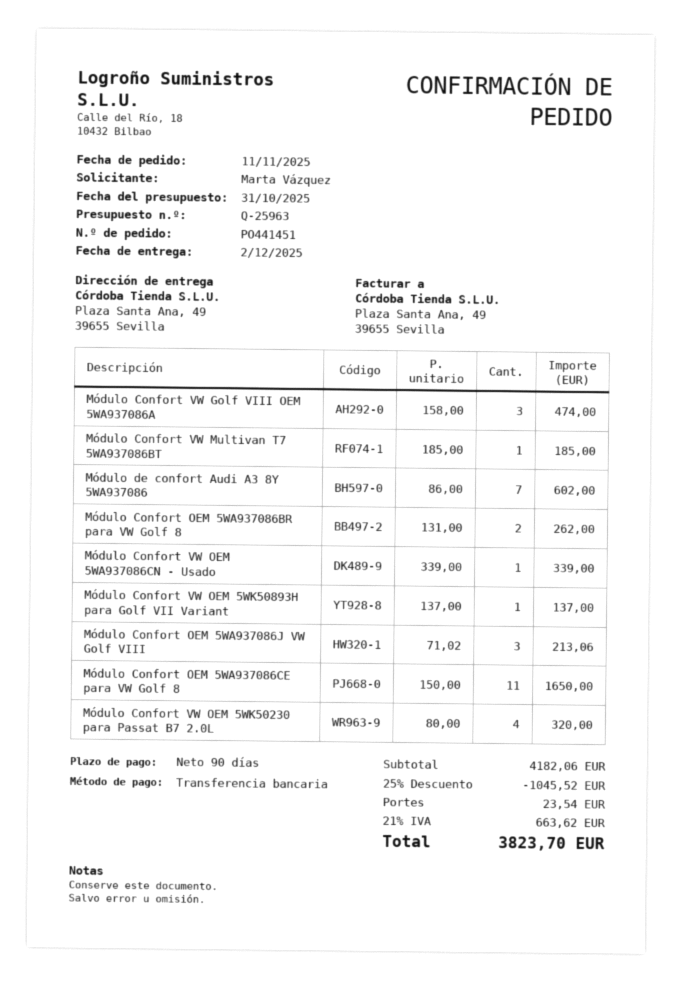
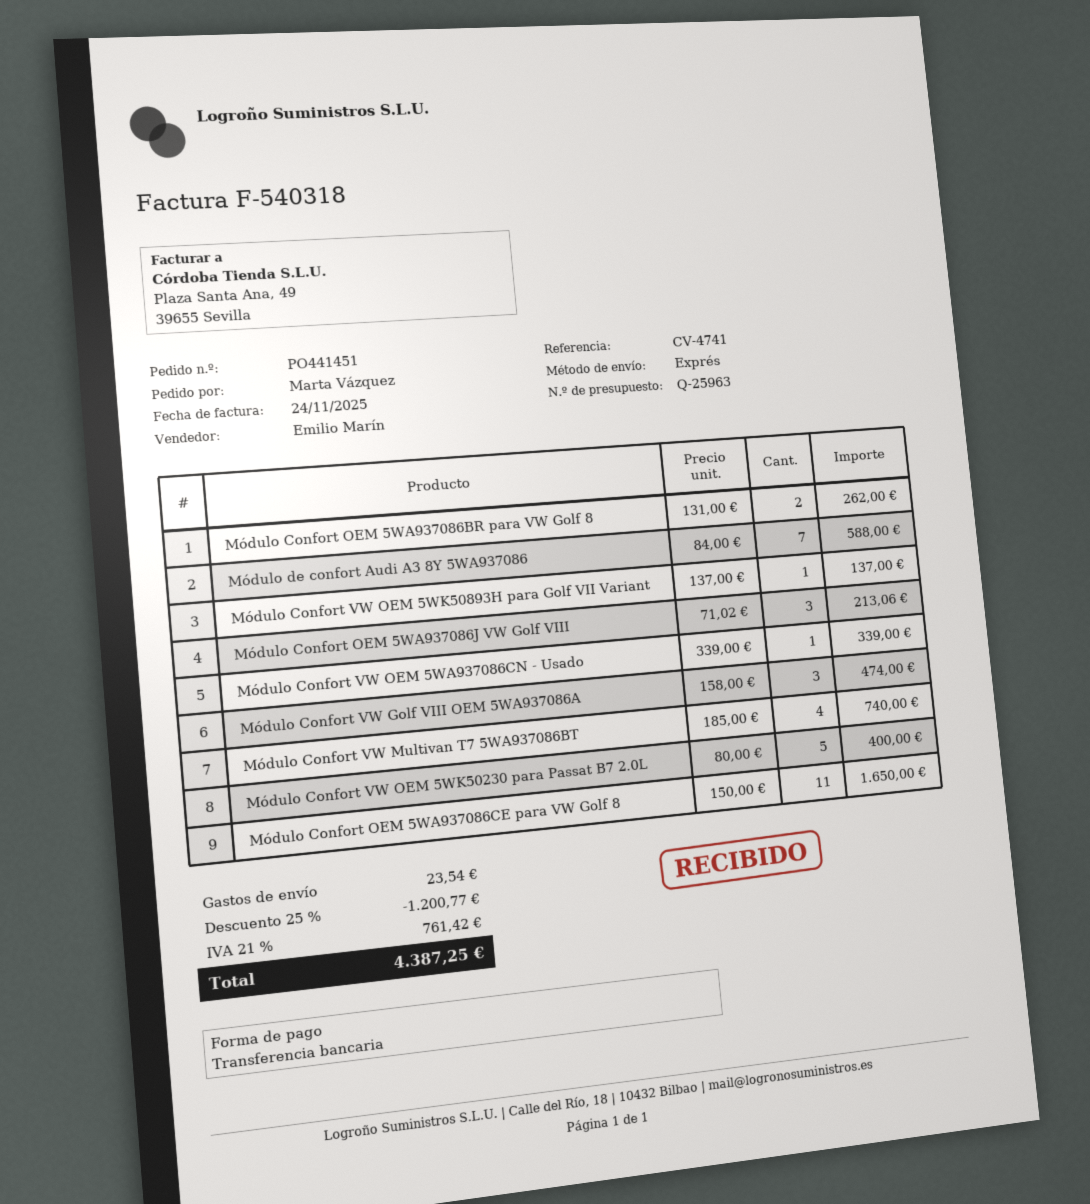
Módulo Confort VW Multivan T7 5WA937086BT: 1 x 185.00 = 185.00 -> 4 x 185.00 = 740.00
Módulo de confort Audi A3 8Y 5WA937086: 7 x 86.00 = 602.00 -> 7 x 84.00 = 588.00
Módulo Confort VW OEM 5WK50230 para Passat B7 2.0L: 4 x 80.00 = 320.00 -> 5 x 80.00 = 400.00
discount: 25% = 1045.52 -> 25% = 1200.77
tax: 21% = 663.62 -> 21% = 761.42
total: 3823.70 -> 4387.25

